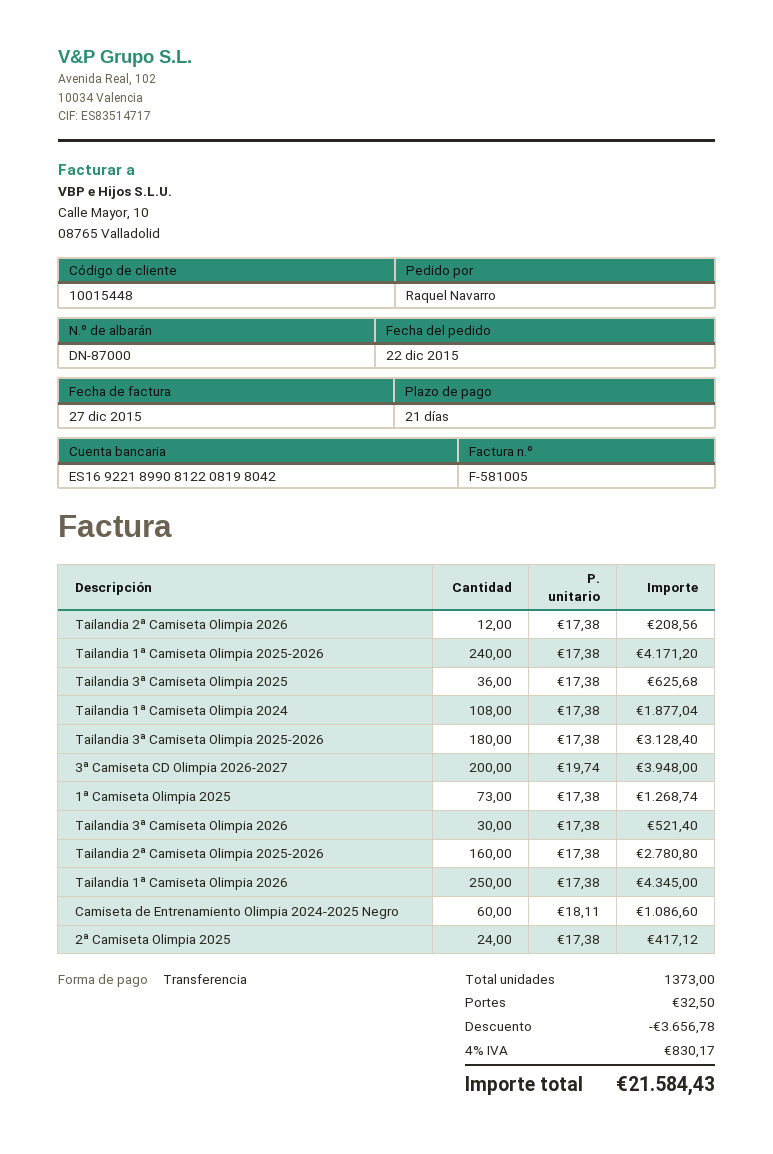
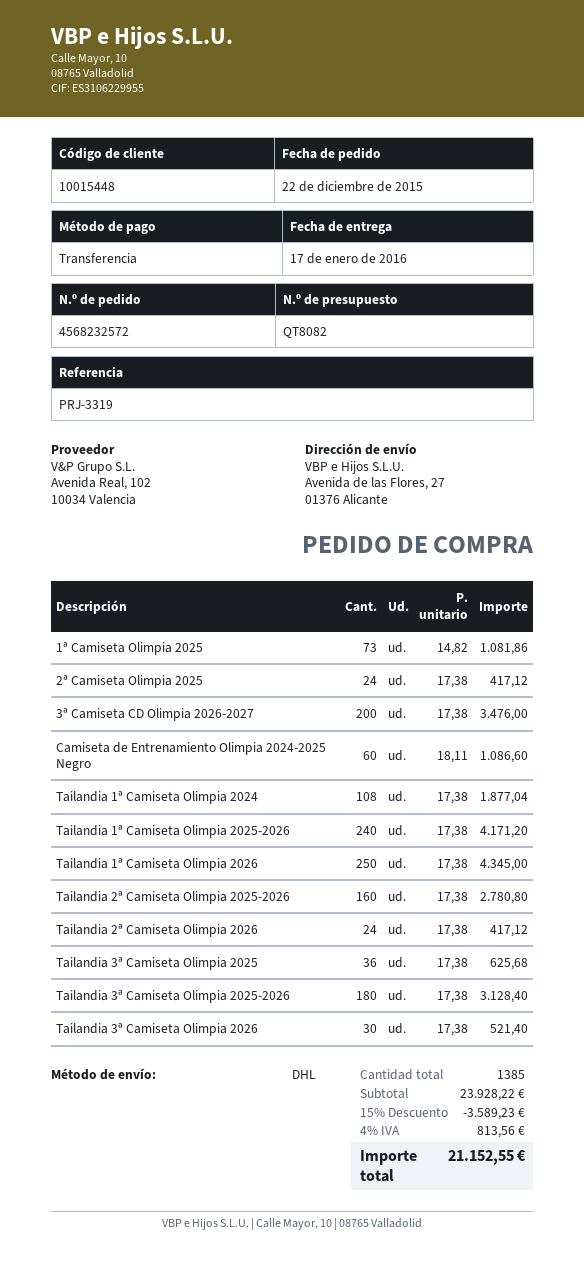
Tailandia 2ª Camiseta Olimpia 2026: 12 x 17.38 = 208.56 -> 24 x 17.38 = 417.12
3ª Camiseta CD Olimpia 2026-2027: 200 x 19.74 = 3948.00 -> 200 x 17.38 = 3476.00
1ª Camiseta Olimpia 2025: 73 x 17.38 = 1268.74 -> 73 x 14.82 = 1081.86
total quantity: 1373 -> 1385
discount: 3656.78 -> 3589.23
shipping: 32.50 -> none
tax: 4% = 830.17 -> 4% = 813.56
total: 21584.43 -> 21152.55

